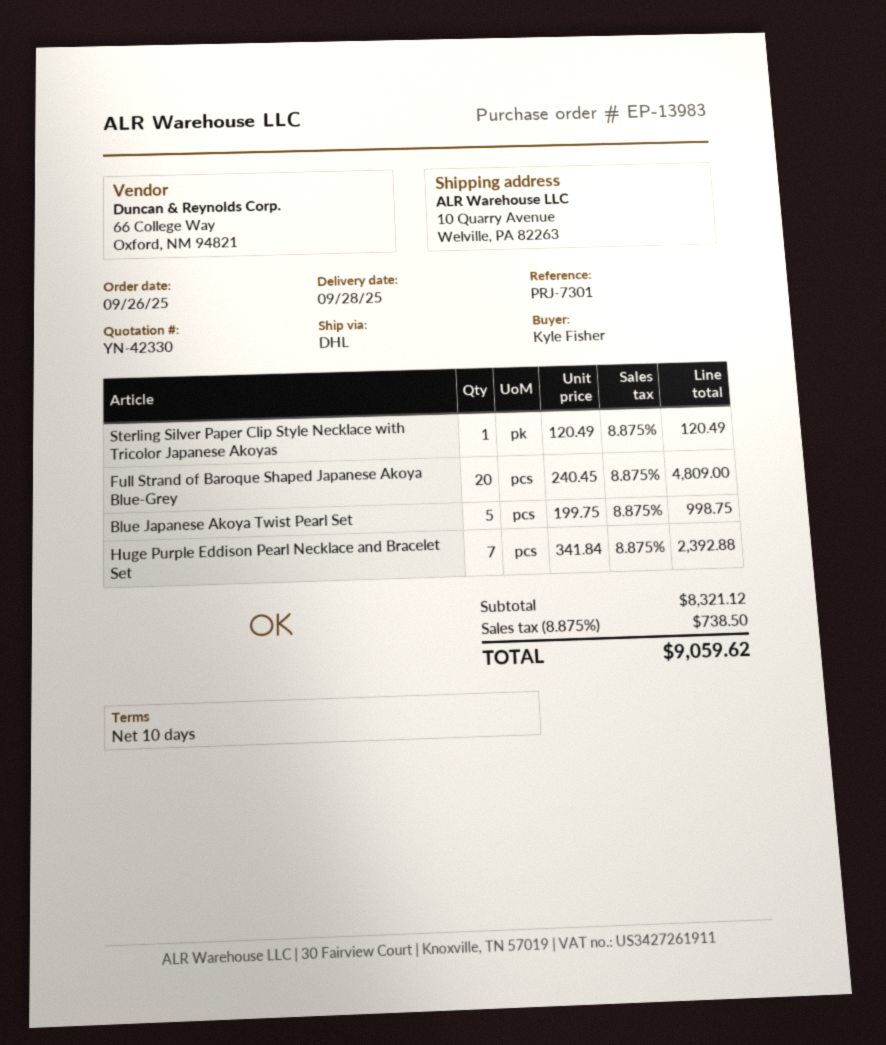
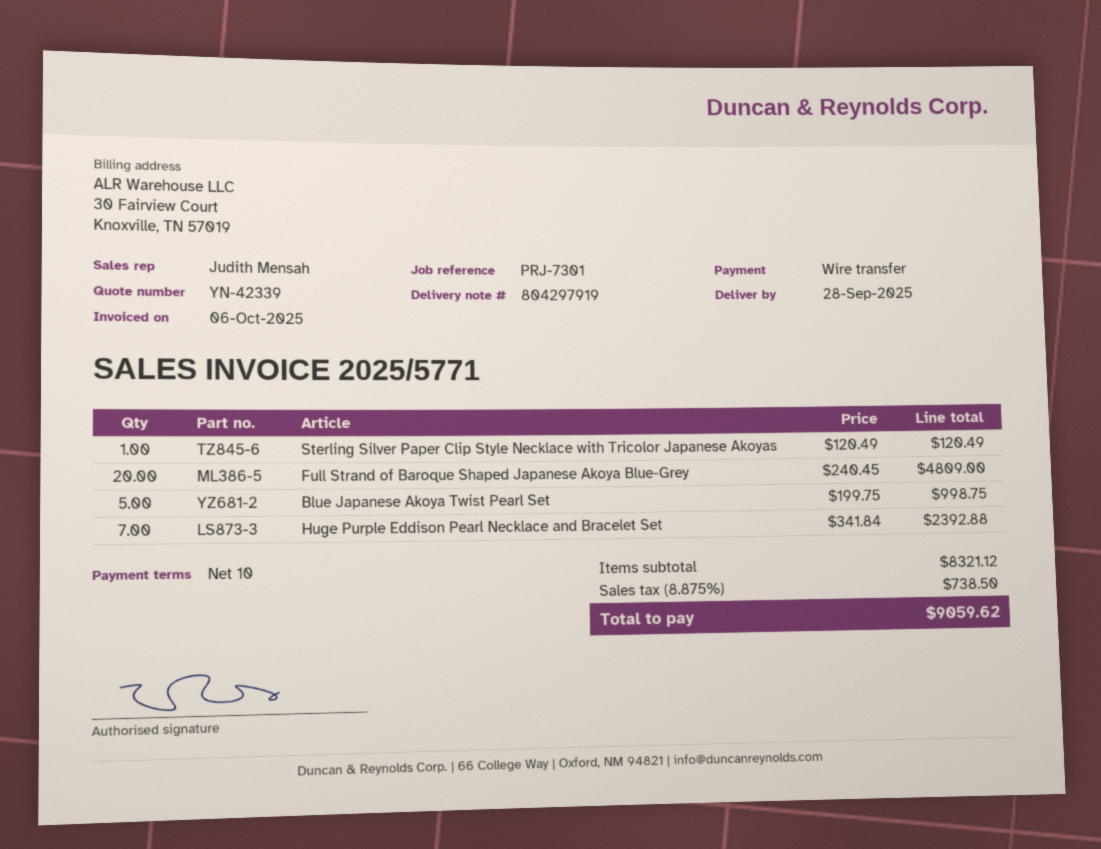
quote number: YN-42330 -> YN-42339

